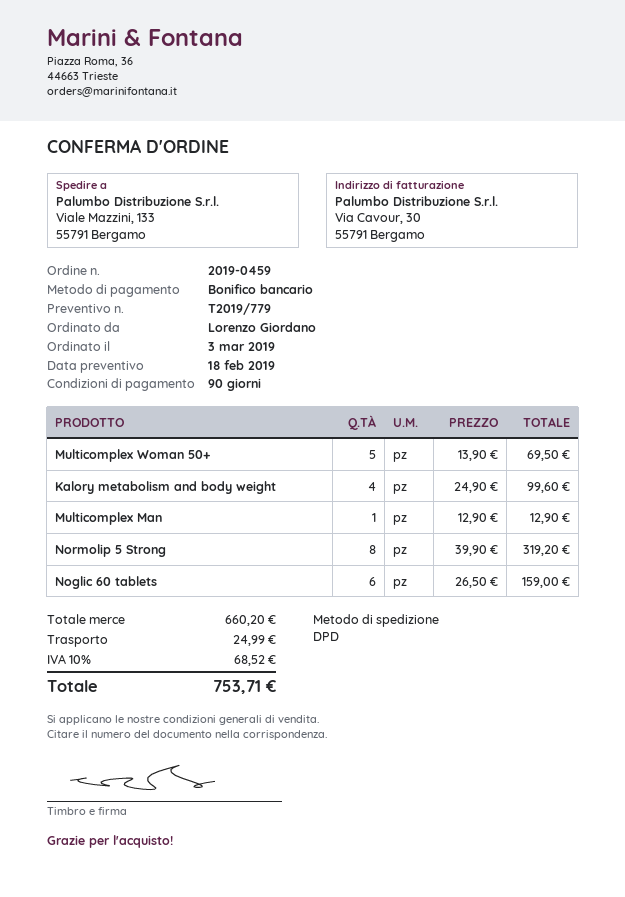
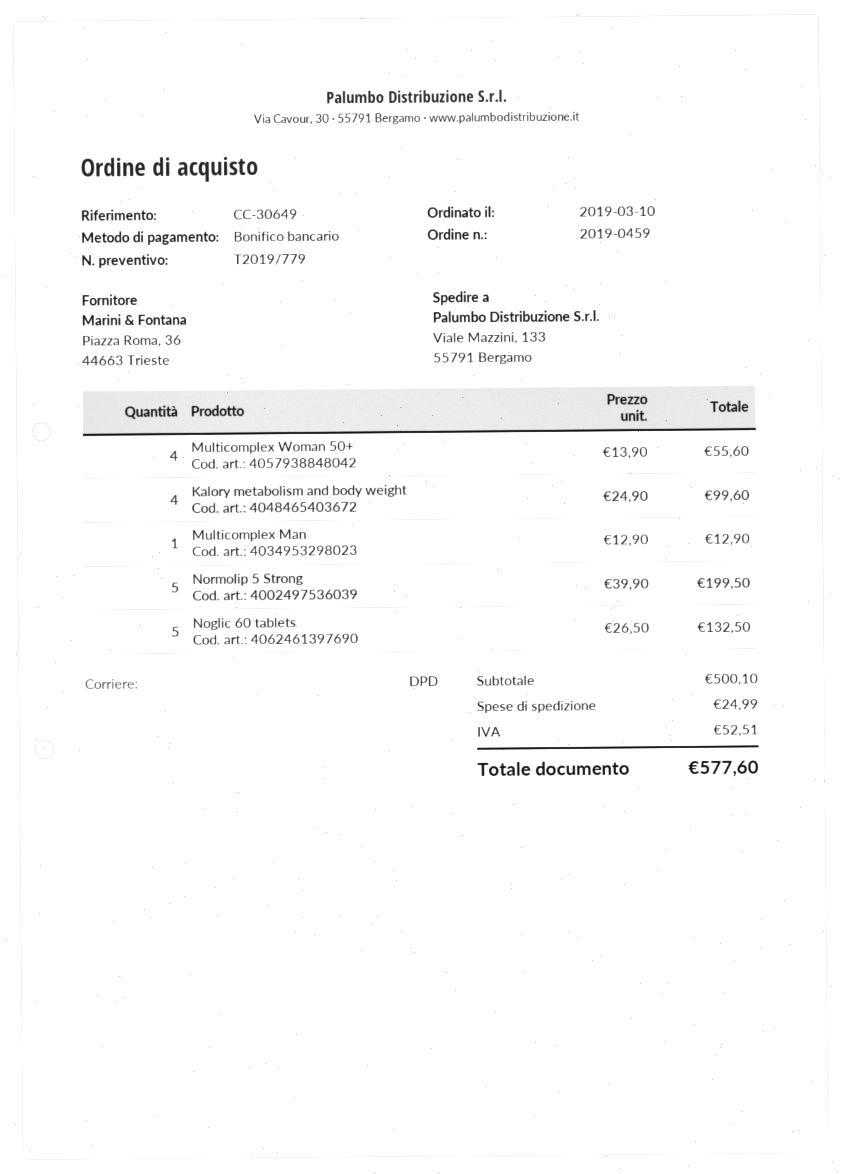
order date: 2019-03-03 -> 2019-03-10
Multicomplex Woman 50+: 5 x 13.90 = 69.50 -> 4 x 13.90 = 55.60
Normolip 5 Strong: 8 x 39.90 = 319.20 -> 5 x 39.90 = 199.50
Noglic 60 tablets: 6 x 26.50 = 159.00 -> 5 x 26.50 = 132.50
subtotal: 660.20 -> 500.10
tax: 68.52 -> 52.51
total: 753.71 -> 577.60

